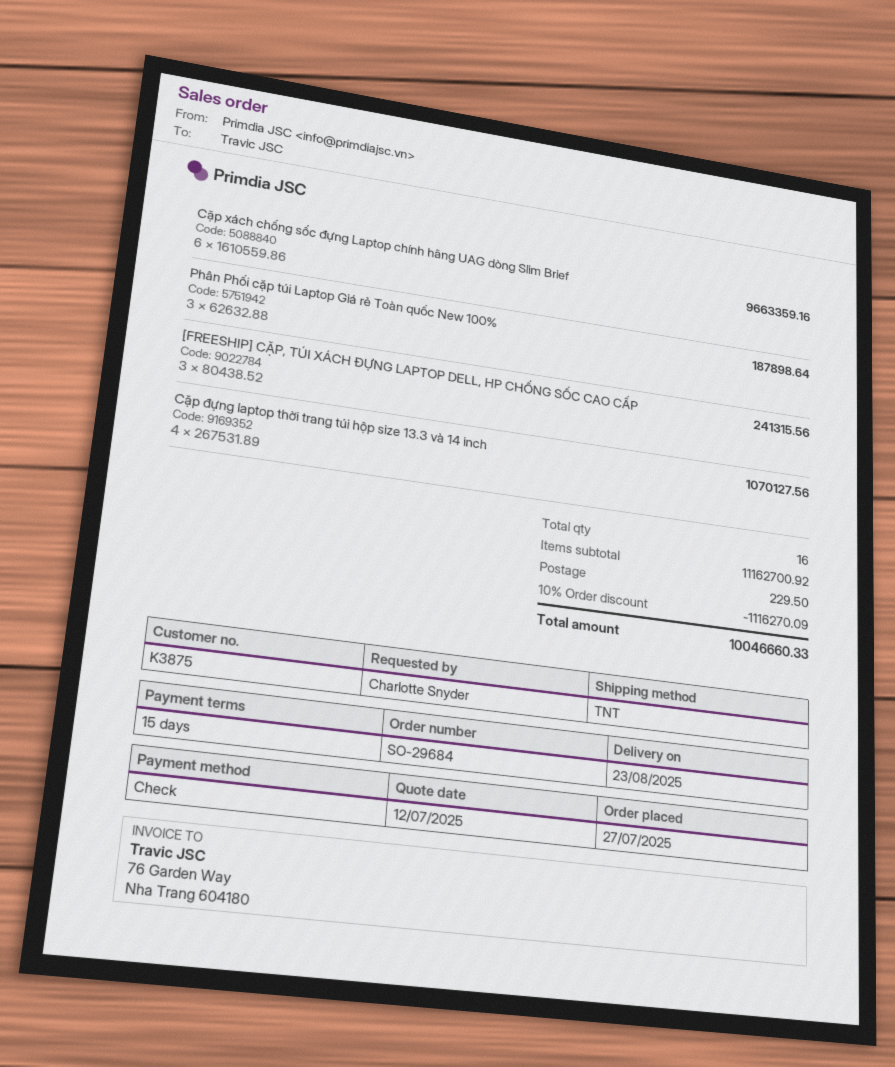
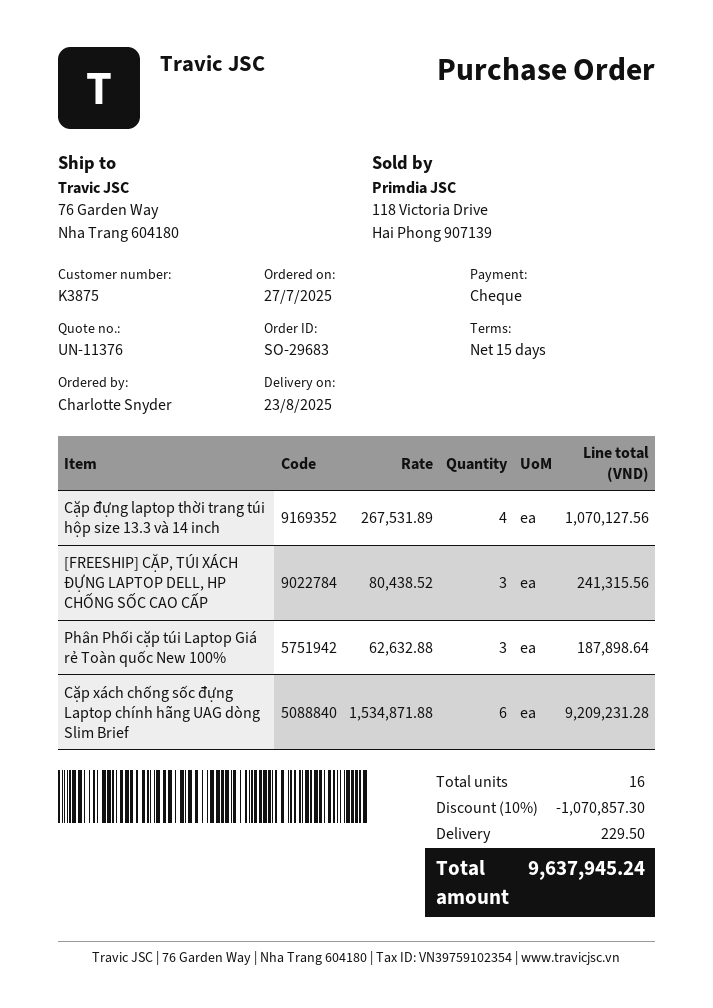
order number: SO-29684 -> SO-29683
Cặp xách chống sốc đựng Laptop chính hãng UAG dòng Slim Brief: 6 x 1610559.86 = 9663359.16 -> 6 x 1534871.88 = 9209231.28
discount: 10% = 1116270.09 -> 10% = 1070857.30
total: 10046660.33 -> 9637945.24

